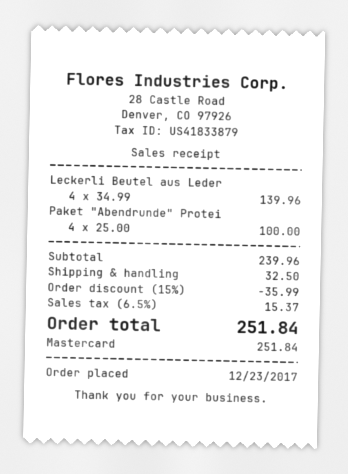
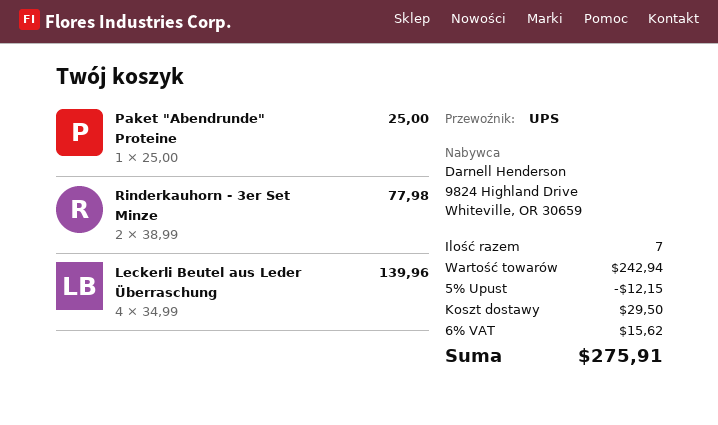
Paket "Abendrunde" Protei: 4 x 25.00 = 100.00 -> 1 x 25.00 = 25.00
Rinderkauhorn - 3er Set Minze: none -> 2 x 38.99 = 77.98
subtotal: 239.96 -> 242.94
discount: 15% = 35.99 -> 5% = 12.15
shipping: 32.50 -> 29.50
tax: 6.5% = 15.37 -> 6% = 15.62
total: 251.84 -> 275.91

